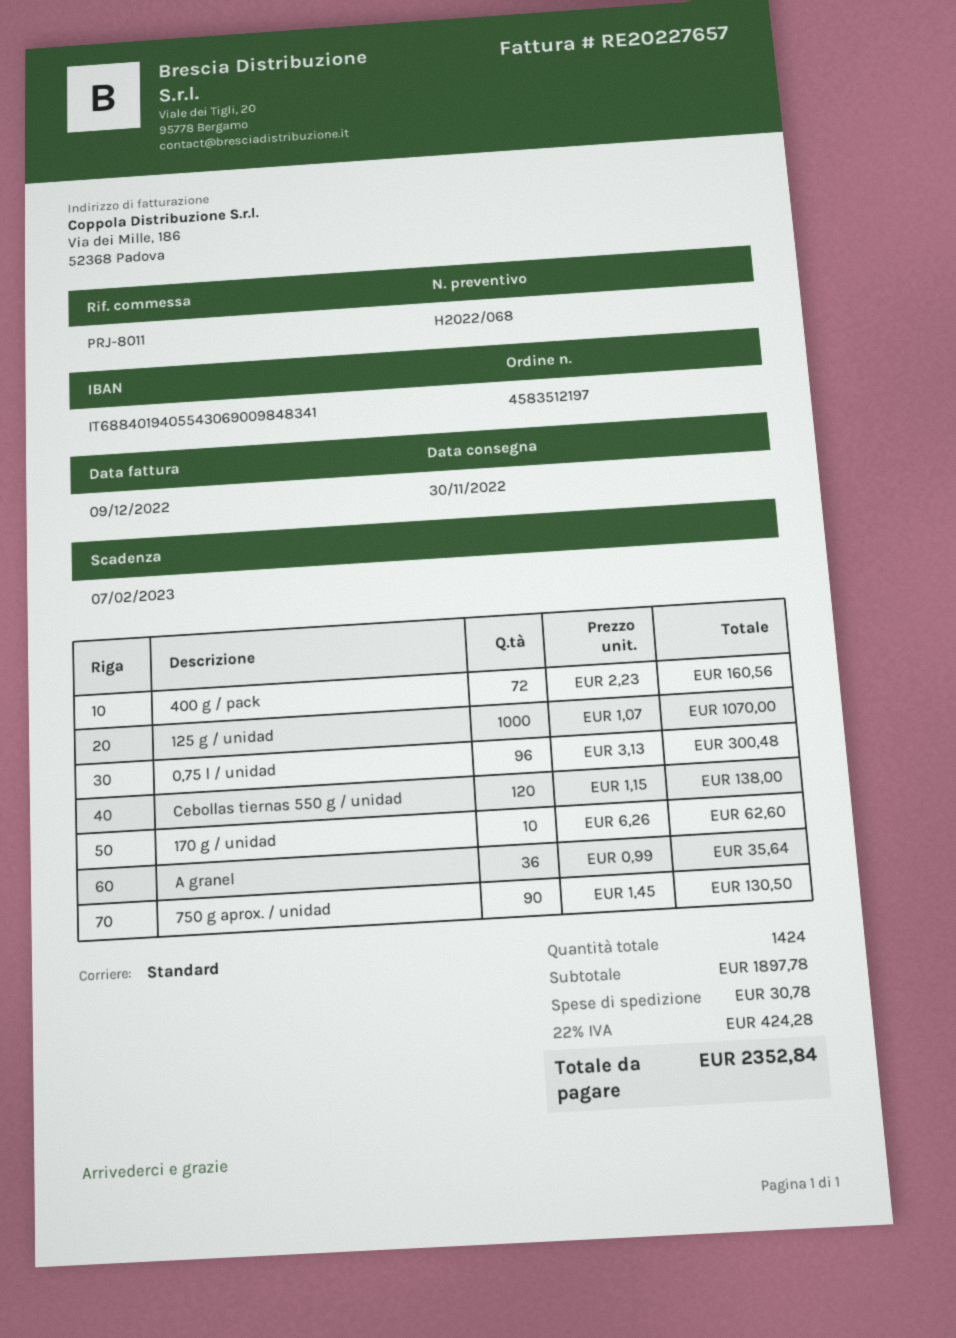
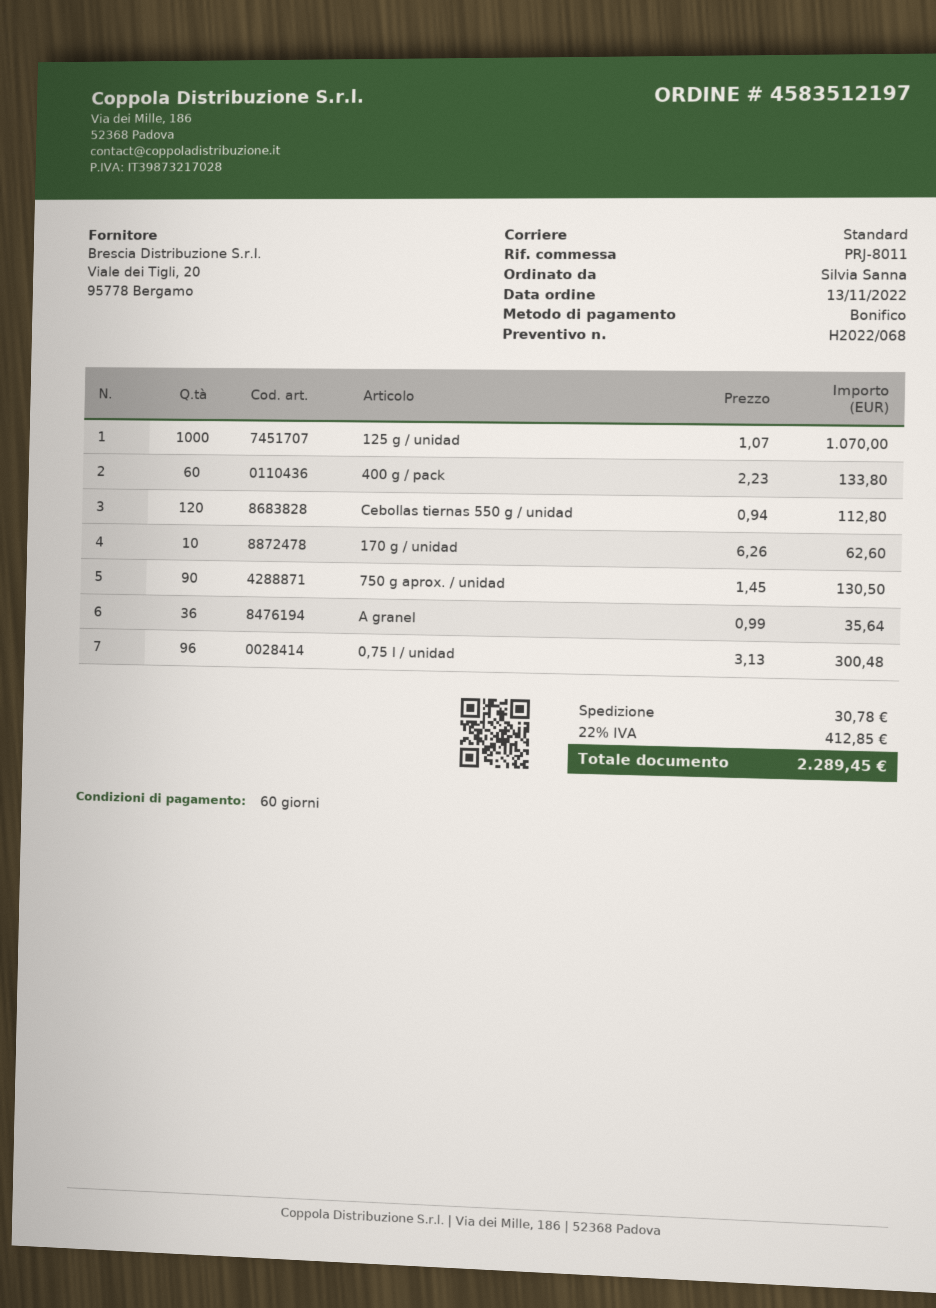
400 g / pack: 72 x 2.23 = 160.56 -> 60 x 2.23 = 133.80
Cebollas tiernas 550 g / unidad: 120 x 1.15 = 138.00 -> 120 x 0.94 = 112.80
tax: 22% = 424.28 -> 22% = 412.85
total: 2352.84 -> 2289.45

